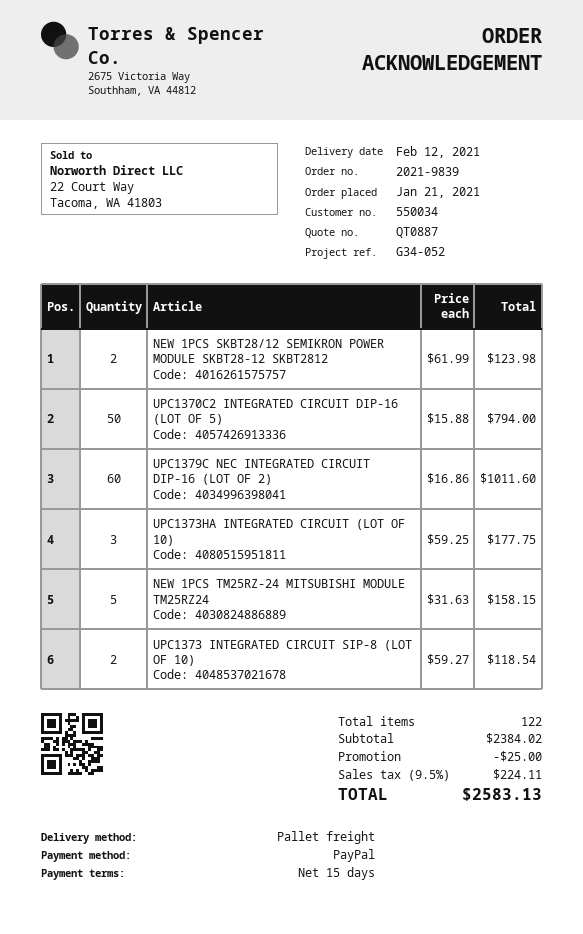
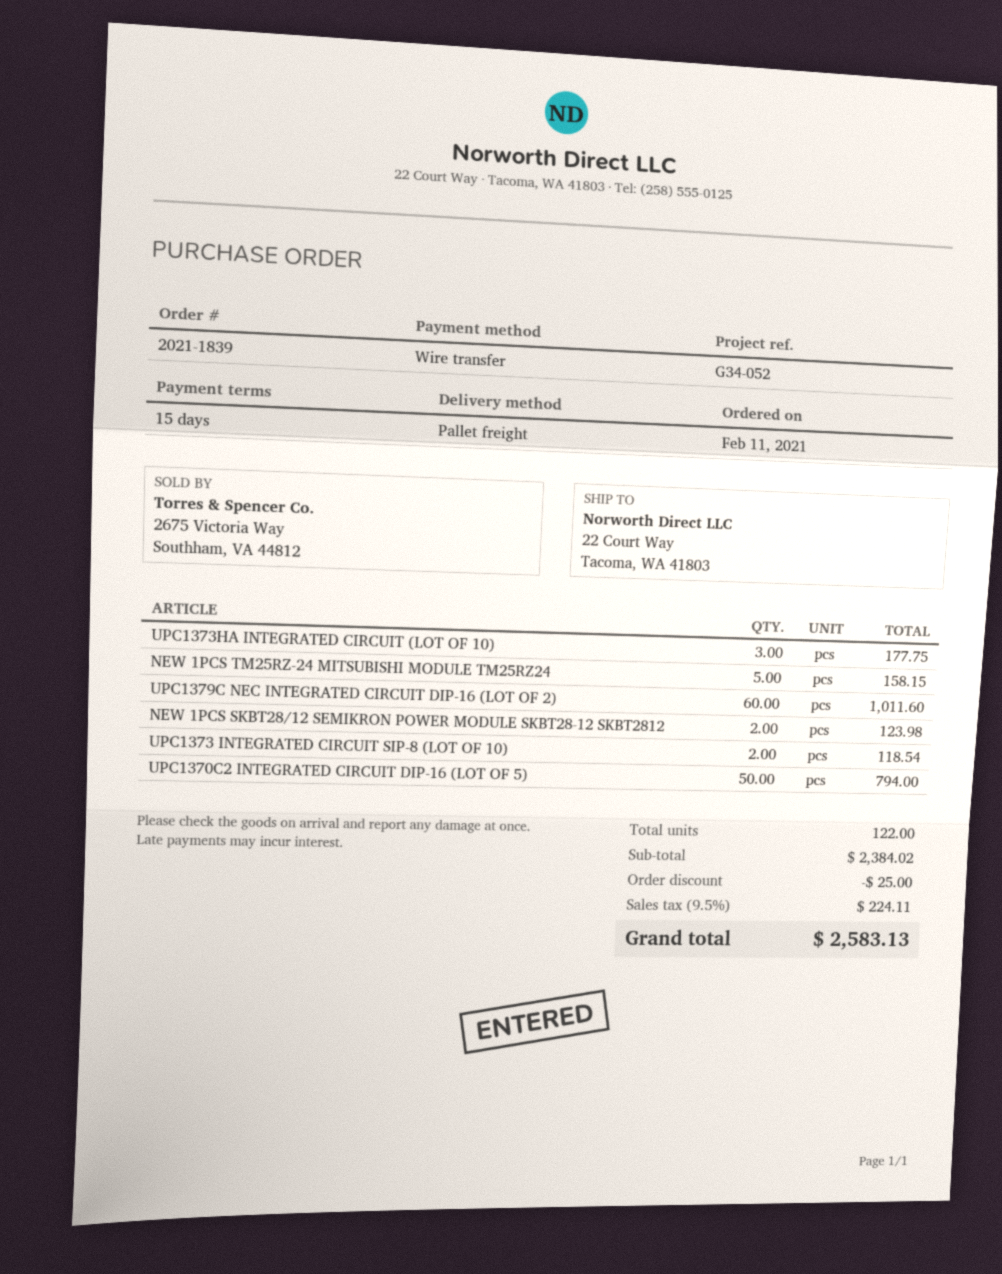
order number: 2021-9839 -> 2021-1839
order date: 2021-01-21 -> 2021-02-11
payment method: PayPal -> bank transfer

